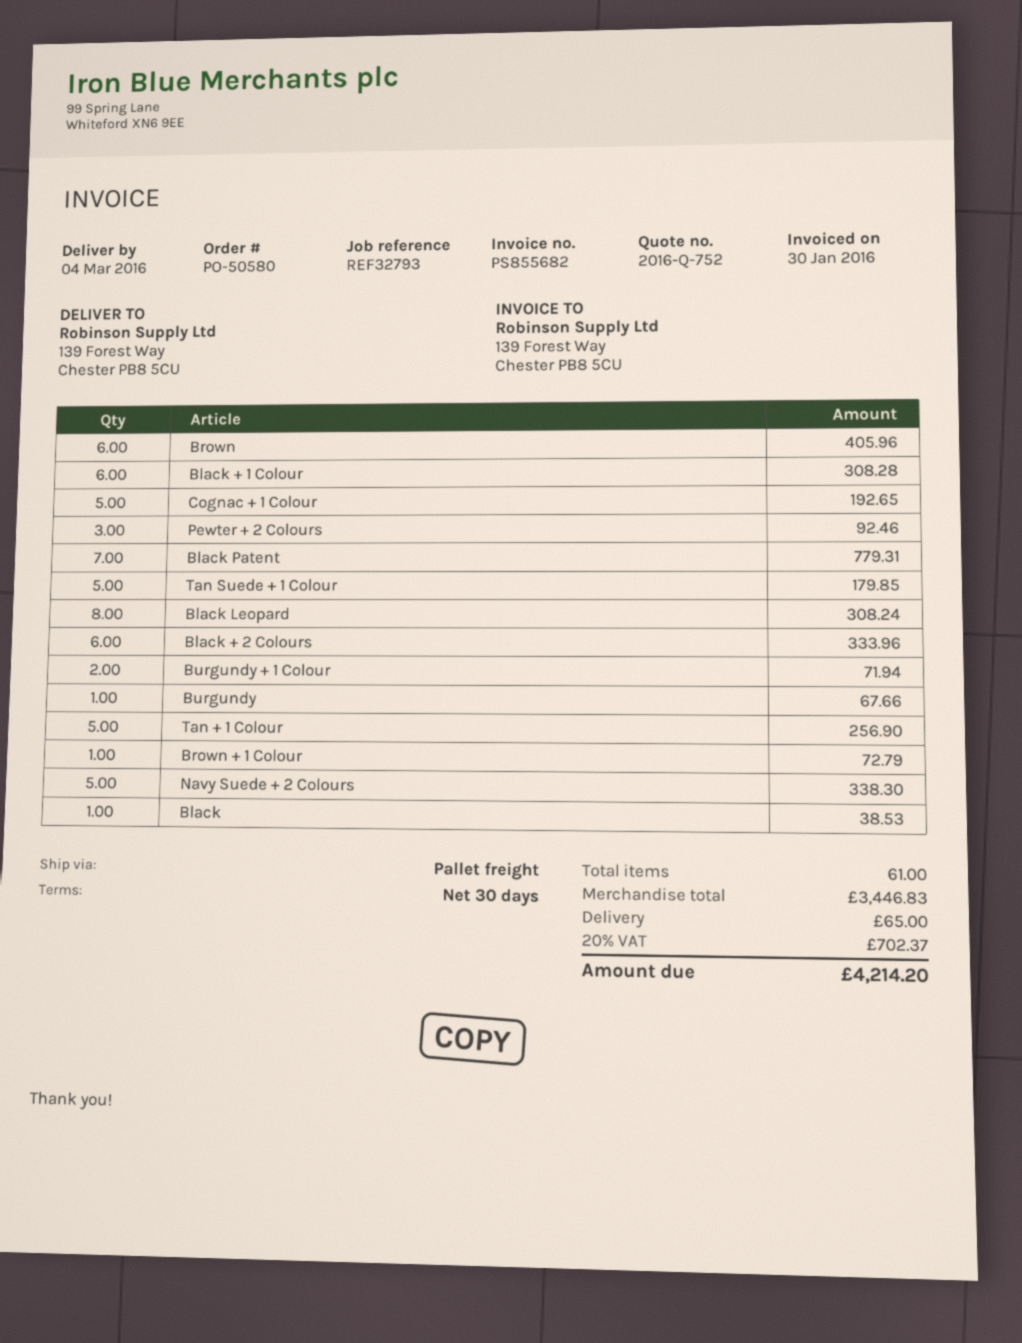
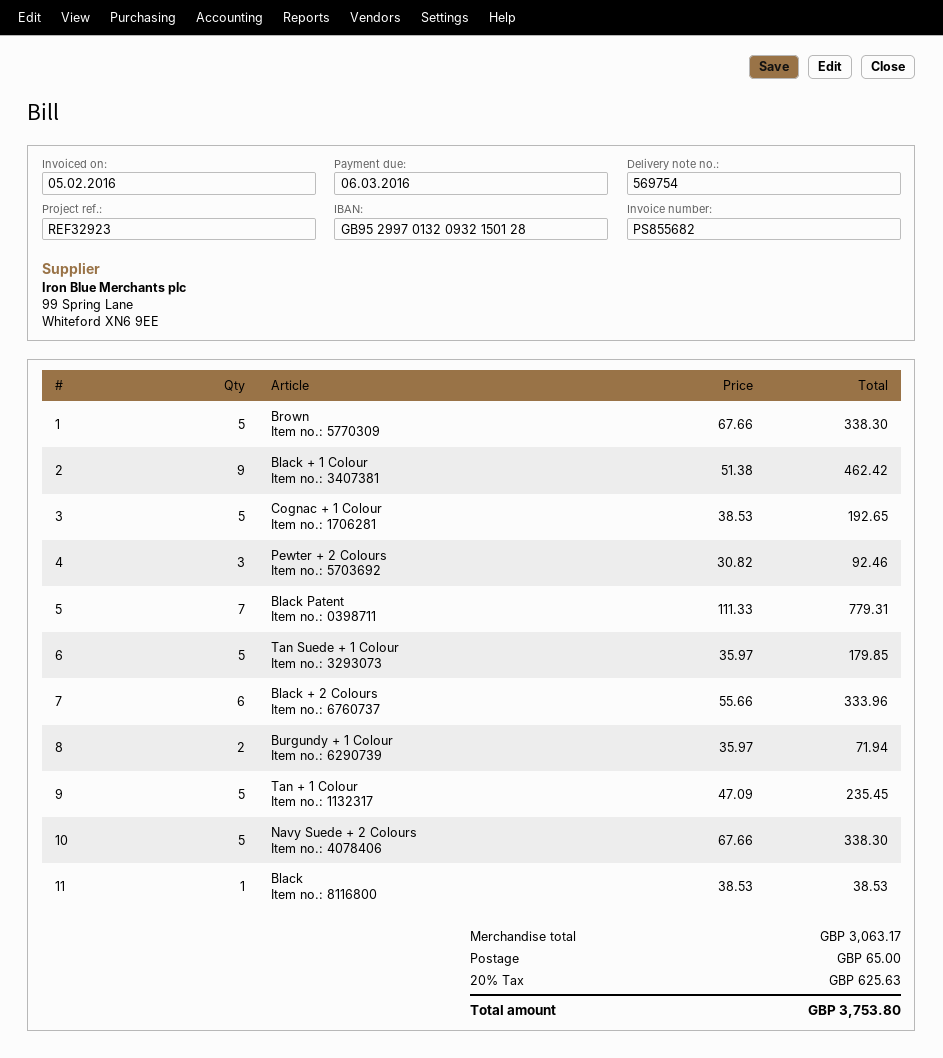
invoice date: 2016-01-30 -> 2016-02-05
reference: REF32793 -> REF32923
Brown: 6 for 405.96 -> 5 for 338.30
Black + 1 Colour: 6 for 308.28 -> 9 for 462.42
Black Leopard: 8 for 308.24 -> none
Burgundy: 1 for 67.66 -> none
Tan + 1 Colour: 5 for 256.90 -> 5 for 235.45
Brown + 1 Colour: 1 for 72.79 -> none
subtotal: 3446.83 -> 3063.17
tax: 20% = 702.37 -> 20% = 625.63
total: 4214.20 -> 3753.80

